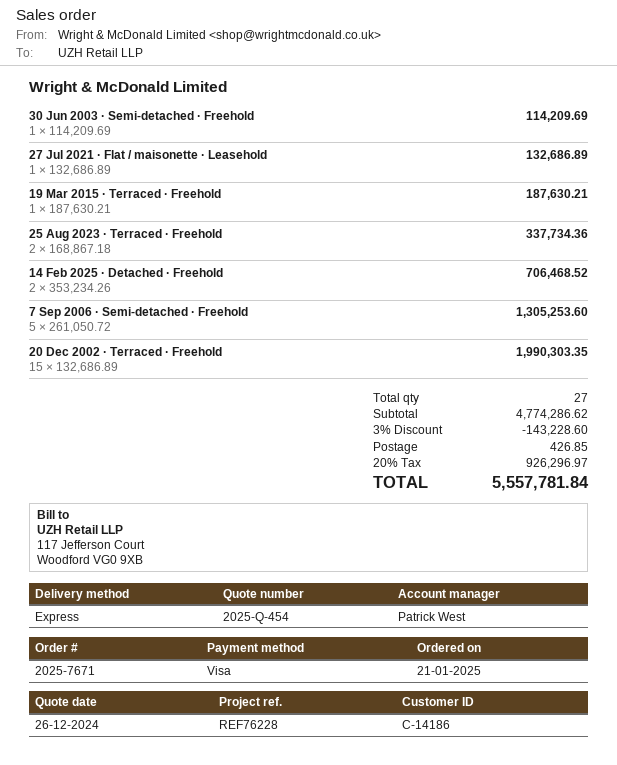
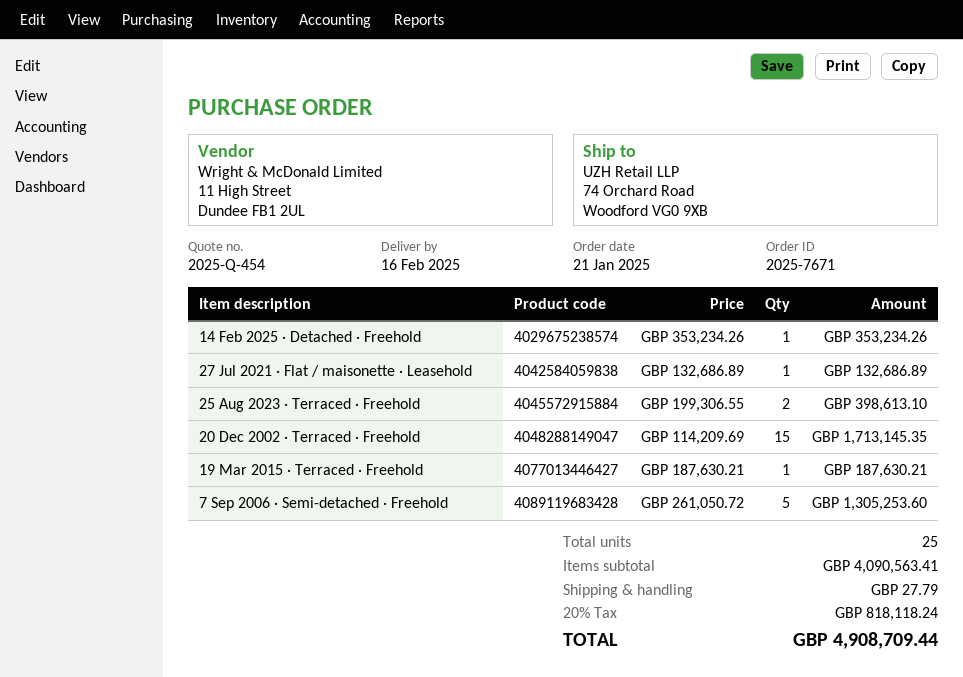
30 Jun 2003 · Semi-detached · Freehold: 1 x 114209.69 = 114209.69 -> none
25 Aug 2023 · Terraced · Freehold: 2 x 168867.18 = 337734.36 -> 2 x 199306.55 = 398613.10
14 Feb 2025 · Detached · Freehold: 2 x 353234.26 = 706468.52 -> 1 x 353234.26 = 353234.26
20 Dec 2002 · Terraced · Freehold: 15 x 132686.89 = 1990303.35 -> 15 x 114209.69 = 1713145.35
total quantity: 27 -> 25
subtotal: 4774286.62 -> 4090563.41
discount: 3% = 143228.60 -> none
shipping: 426.85 -> 27.79
tax: 20% = 926296.97 -> 20% = 818118.24
total: 5557781.84 -> 4908709.44

